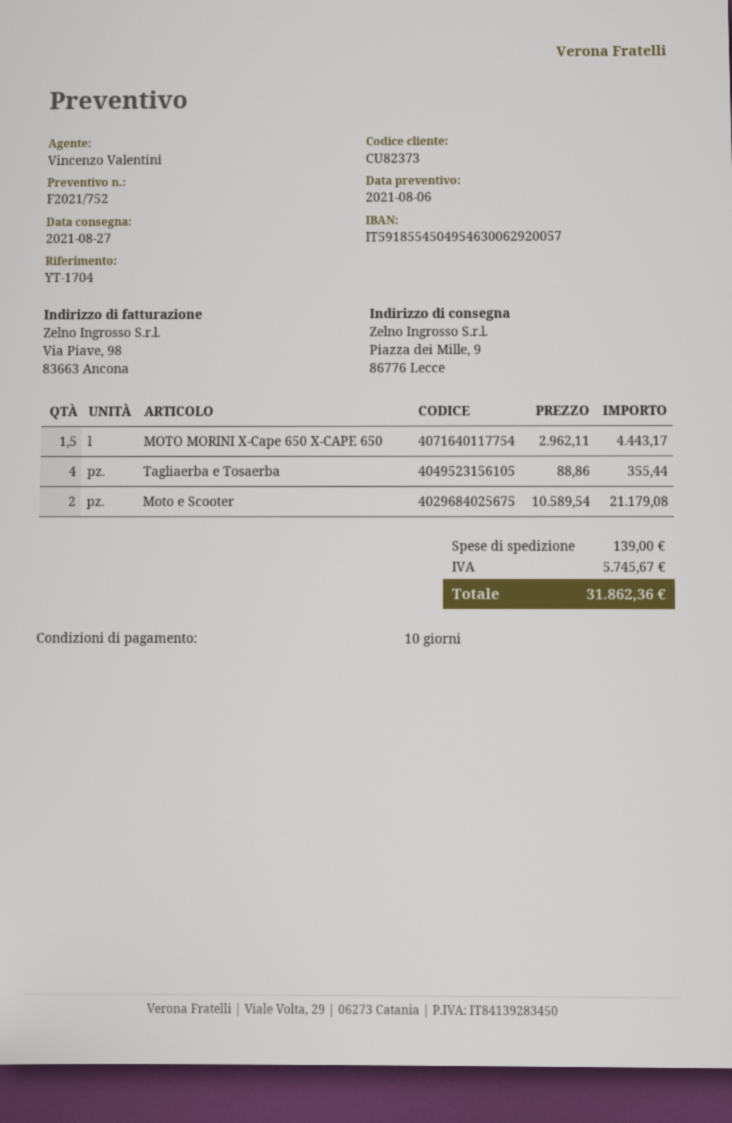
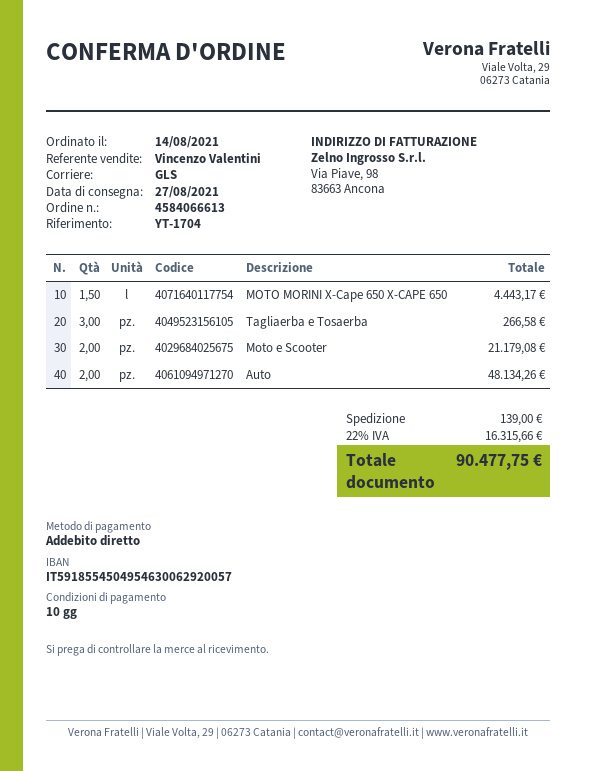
Tagliaerba e Tosaerba: 4 for 355.44 -> 3 for 266.58
Auto: none -> 2 for 48134.26
tax: 5745.67 -> 16315.66
total: 31862.36 -> 90477.75

